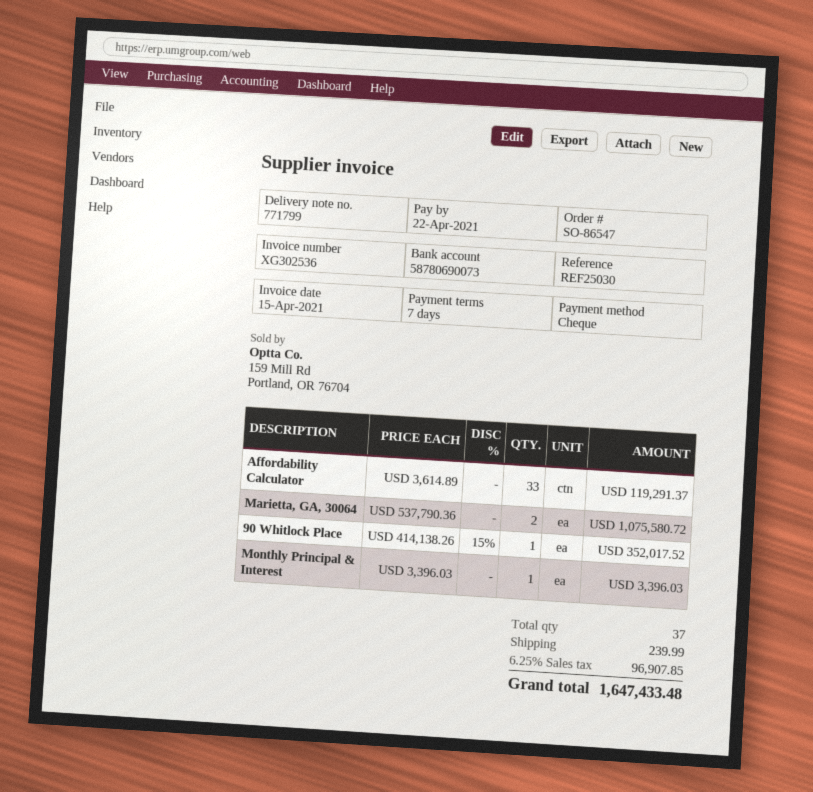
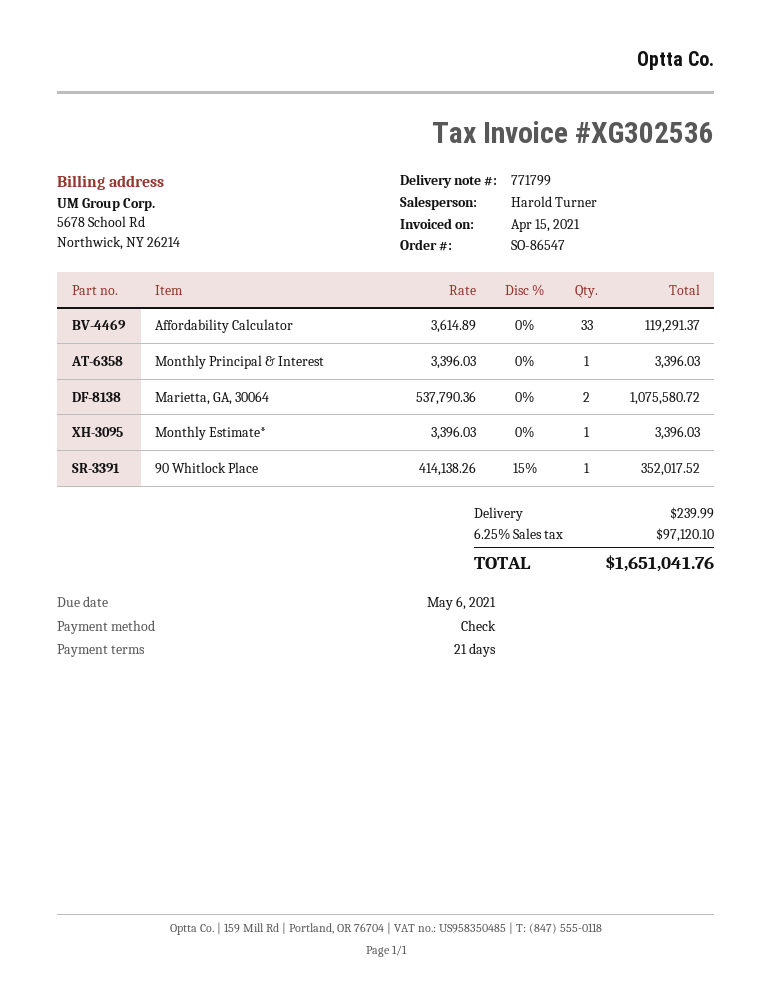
payment terms: 7 days -> 21 days
due date: 2021-04-22 -> 2021-05-06
Monthly Estimate*: none -> 1 x 3396.03 = 3396.03
tax: 6.25% = 96907.85 -> 6.25% = 97120.10
total: 1647433.48 -> 1651041.76

